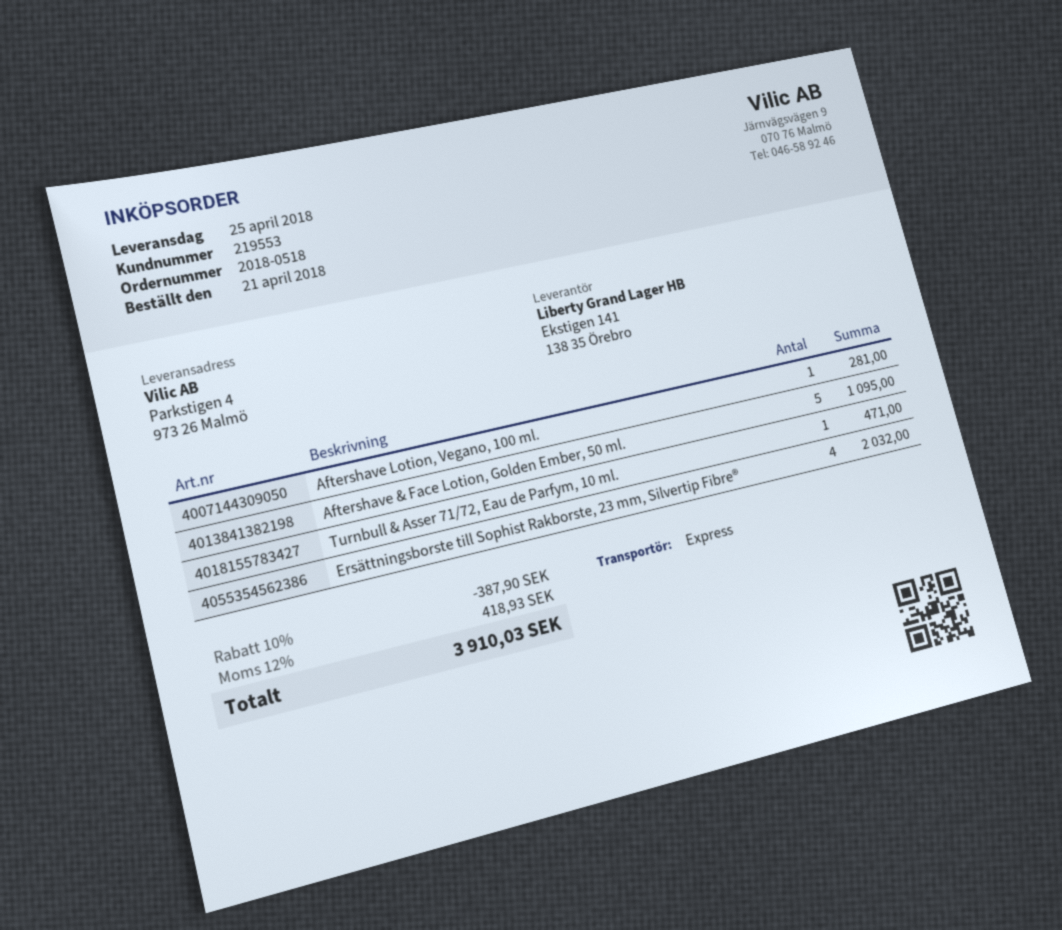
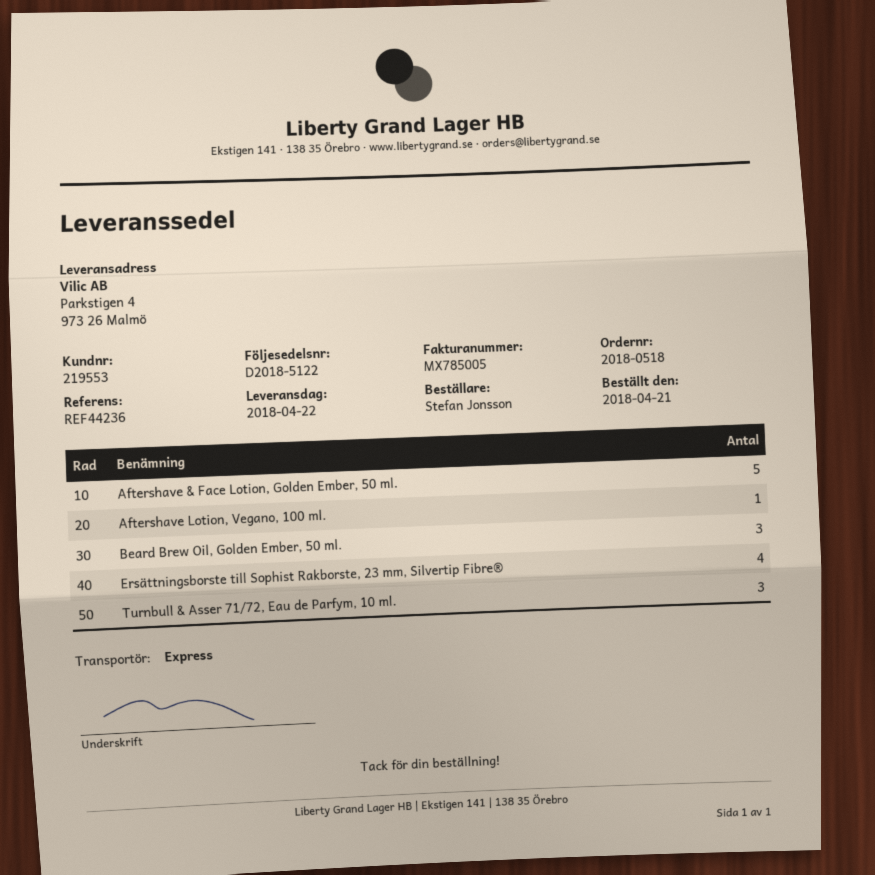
delivery date: 2018-04-25 -> 2018-04-22
Turnbull & Asser 71/72, Eau de Parfym, 10 ml.: 1 -> 3
Beard Brew Oil, Golden Ember, 50 ml.: none -> 3

